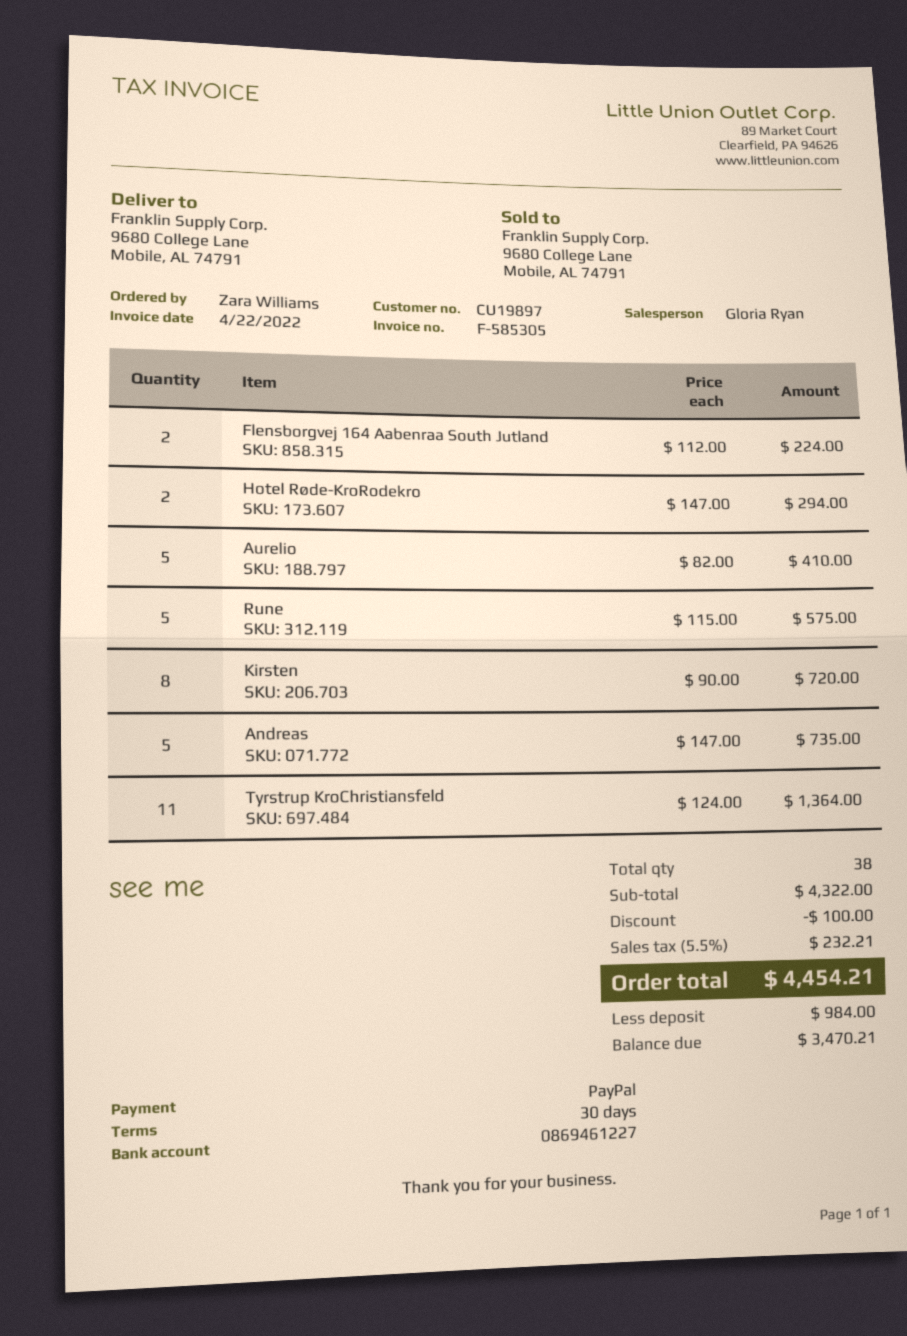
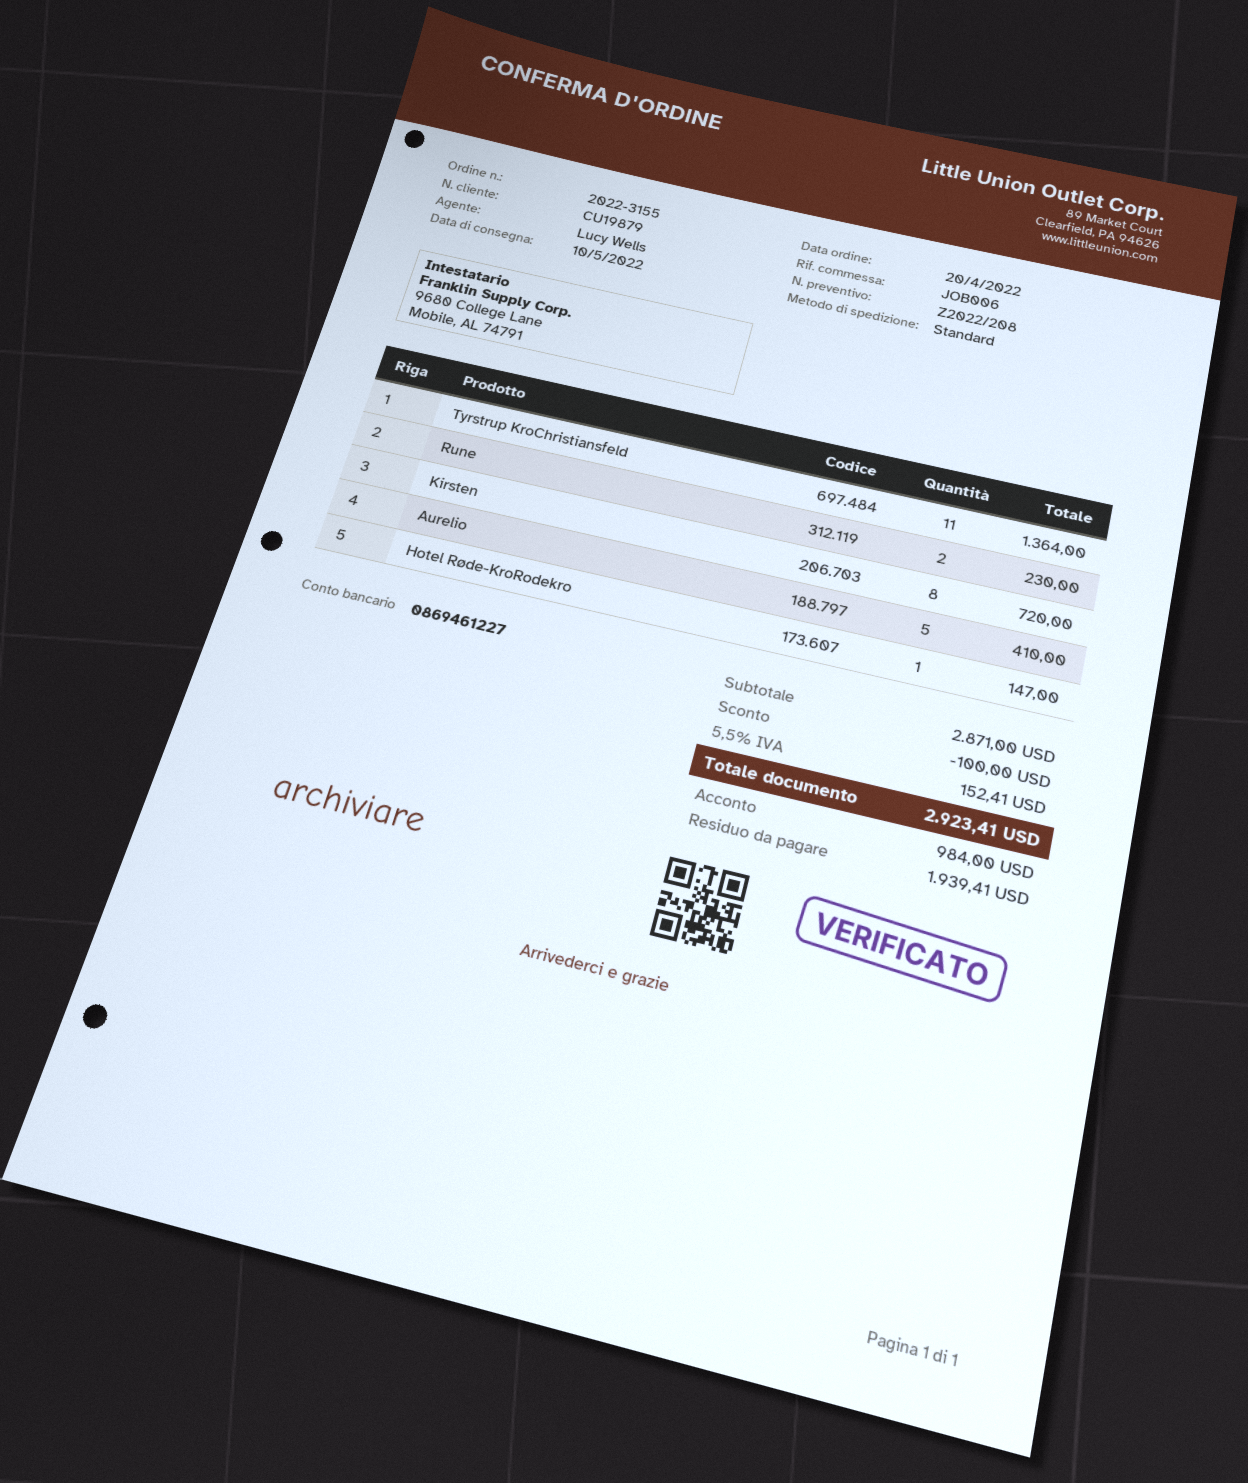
customer number: CU19897 -> CU19879
sales rep: Gloria Ryan -> Lucy Wells
Flensborgvej 164 Aabenraa South Jutland: 2 for 224.00 -> none
Hotel Røde-KroRodekro: 2 for 294.00 -> 1 for 147.00
Rune: 5 for 575.00 -> 2 for 230.00
Andreas: 5 for 735.00 -> none
subtotal: 4322.00 -> 2871.00
tax: 5.5% = 232.21 -> 5.5% = 152.41
total: 4454.21 -> 2923.41
balance: 3470.21 -> 1939.41

